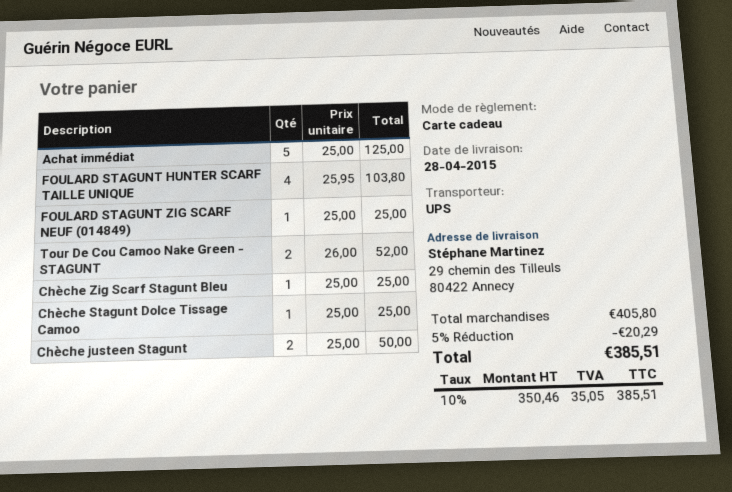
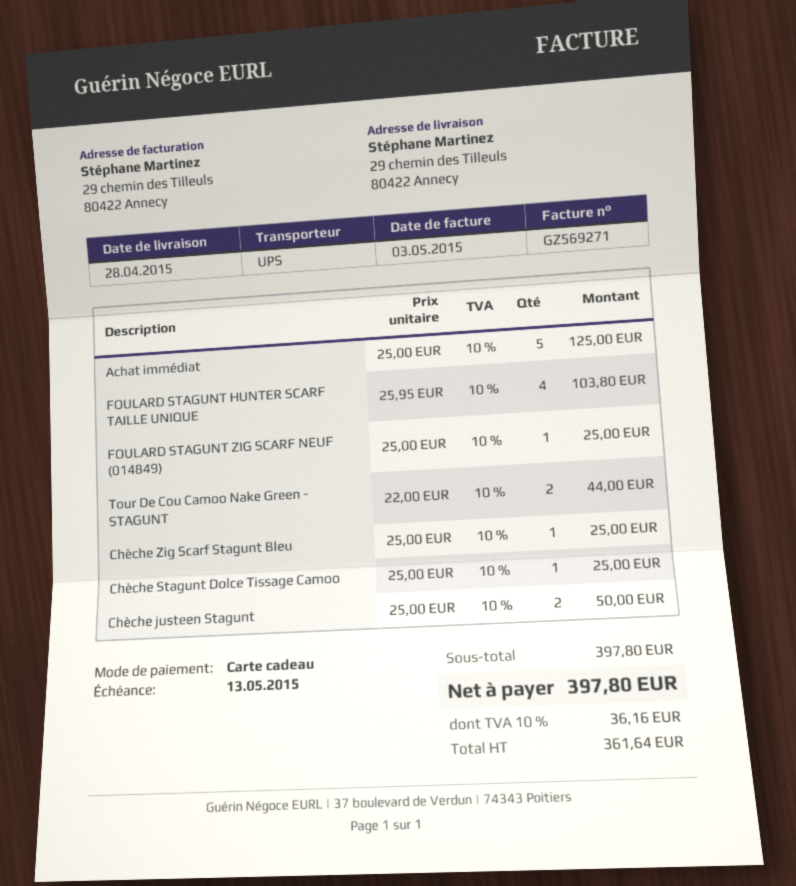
Tour De Cou Camoo Nake Green - STAGUNT: 2 x 26.00 = 52.00 -> 2 x 22.00 = 44.00
subtotal: 405.80 -> 397.80
discount: 5% = 20.29 -> none
net: 350.46 -> 361.64
tax: 10% = 35.05 -> 10% = 36.16
total: 385.51 -> 397.80

